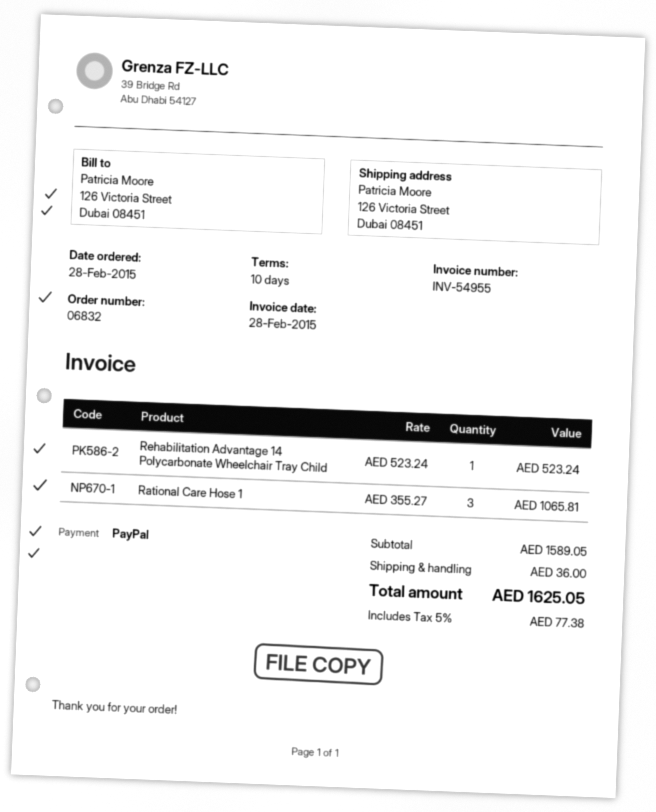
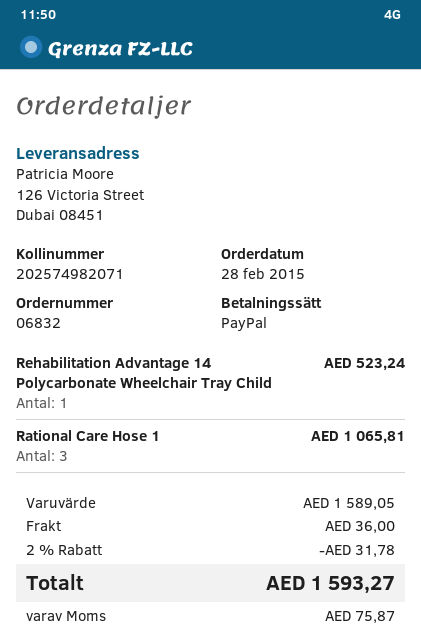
discount: none -> 2% = 31.78
tax: 77.38 -> 75.87
total: 1625.05 -> 1593.27

